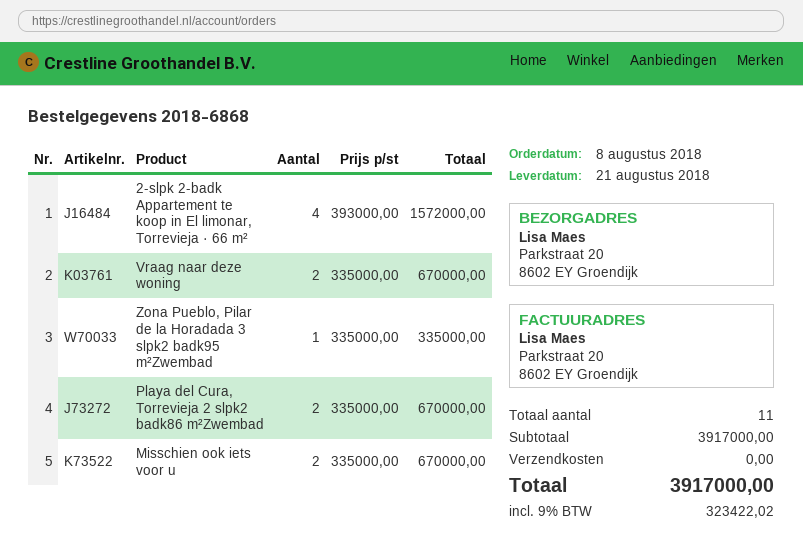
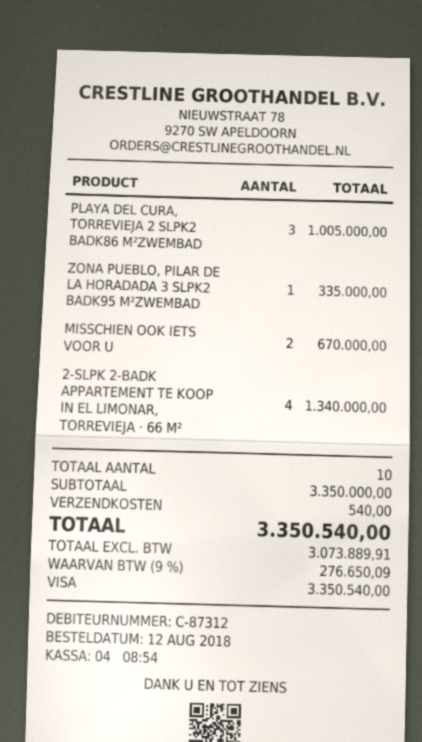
order date: 2018-08-08 -> 2018-08-12
2-slpk 2-badk Appartement te koop in El limonar, Torrevieja · 66 m²: 4 for 1572000.00 -> 4 for 1340000.00
Vraag naar deze woning: 2 for 670000.00 -> none
Playa del Cura, Torrevieja 2 slpk2 badk86 m²Zwembad: 2 for 670000.00 -> 3 for 1005000.00
total quantity: 11 -> 10
subtotal: 3917000.00 -> 3350000.00
shipping: 0.00 -> 540.00
tax: 9% = 323422.02 -> 9% = 276650.09
total: 3917000.00 -> 3350540.00

